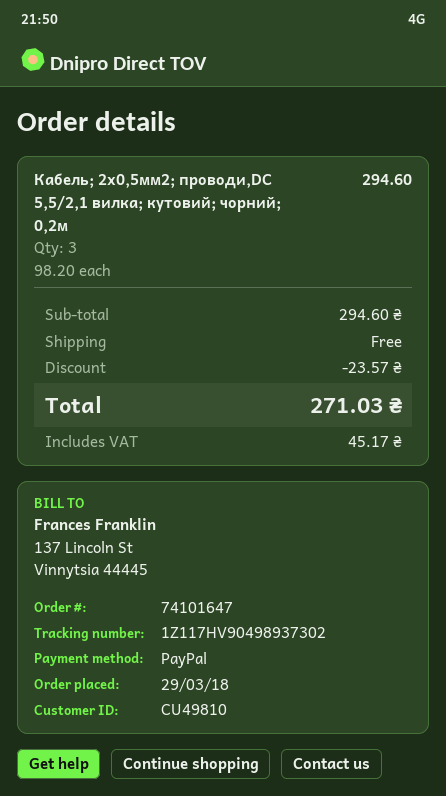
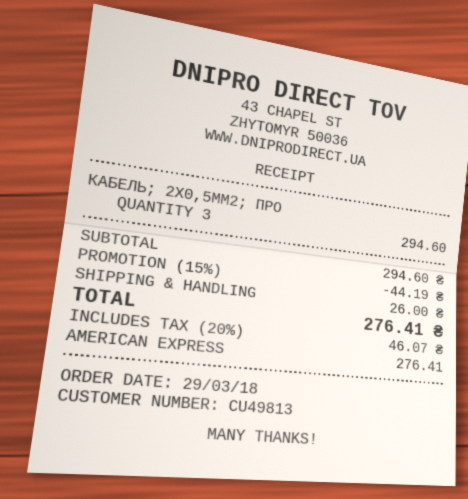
customer number: CU49810 -> CU49813
payment method: PayPal -> American Express
discount: 23.57 -> 44.19
shipping: 0.00 -> 26.00
tax: 45.17 -> 46.07
total: 271.03 -> 276.41

